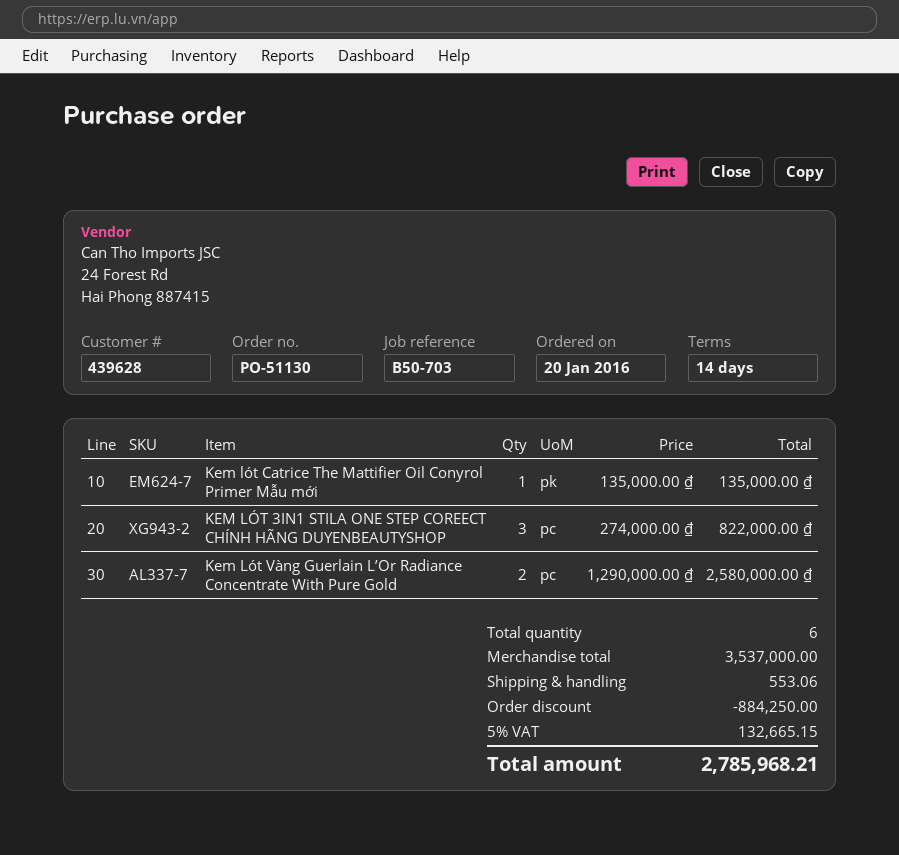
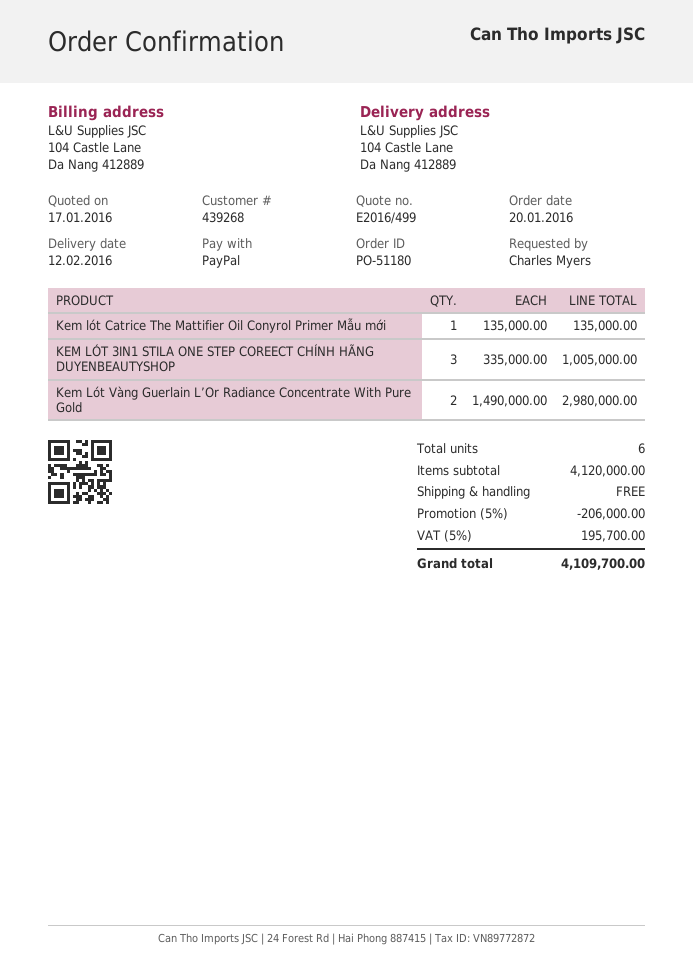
order number: PO-51130 -> PO-51180
customer number: 439628 -> 439268
KEM LÓT 3IN1 STILA ONE STEP COREECT CHÍNH HÃNG DUYENBEAUTYSHOP: 3 x 274000.00 = 822000.00 -> 3 x 335000.00 = 1005000.00
Kem Lót Vàng Guerlain L’Or Radiance Concentrate With Pure Gold: 2 x 1290000.00 = 2580000.00 -> 2 x 1490000.00 = 2980000.00
subtotal: 3537000.00 -> 4120000.00
discount: 884250.00 -> 206000.00
shipping: 553.06 -> 0.00
tax: 5% = 132665.15 -> 5% = 195700.00
total: 2785968.21 -> 4109700.00

